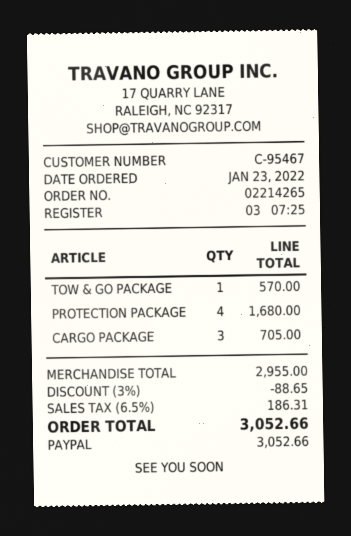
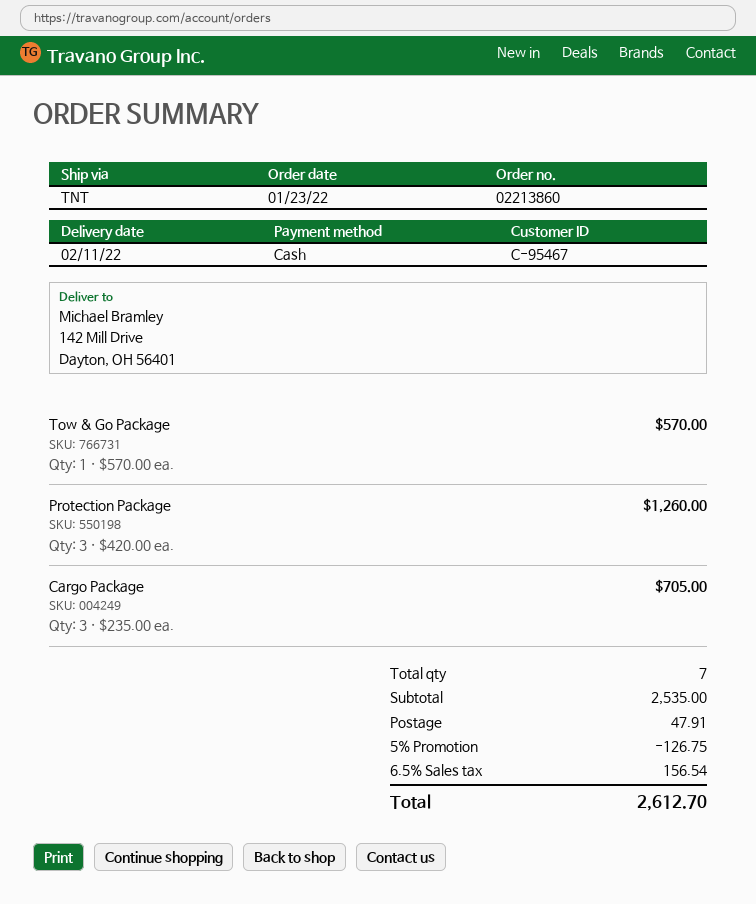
order number: 02214265 -> 02213860
payment method: PayPal -> cash
PROTECTION PACKAGE: 4 for 1680.00 -> 3 for 1260.00
subtotal: 2955.00 -> 2535.00
discount: 3% = 88.65 -> 5% = 126.75
shipping: none -> 47.91
tax: 6.5% = 186.31 -> 6.5% = 156.54
total: 3052.66 -> 2612.70

